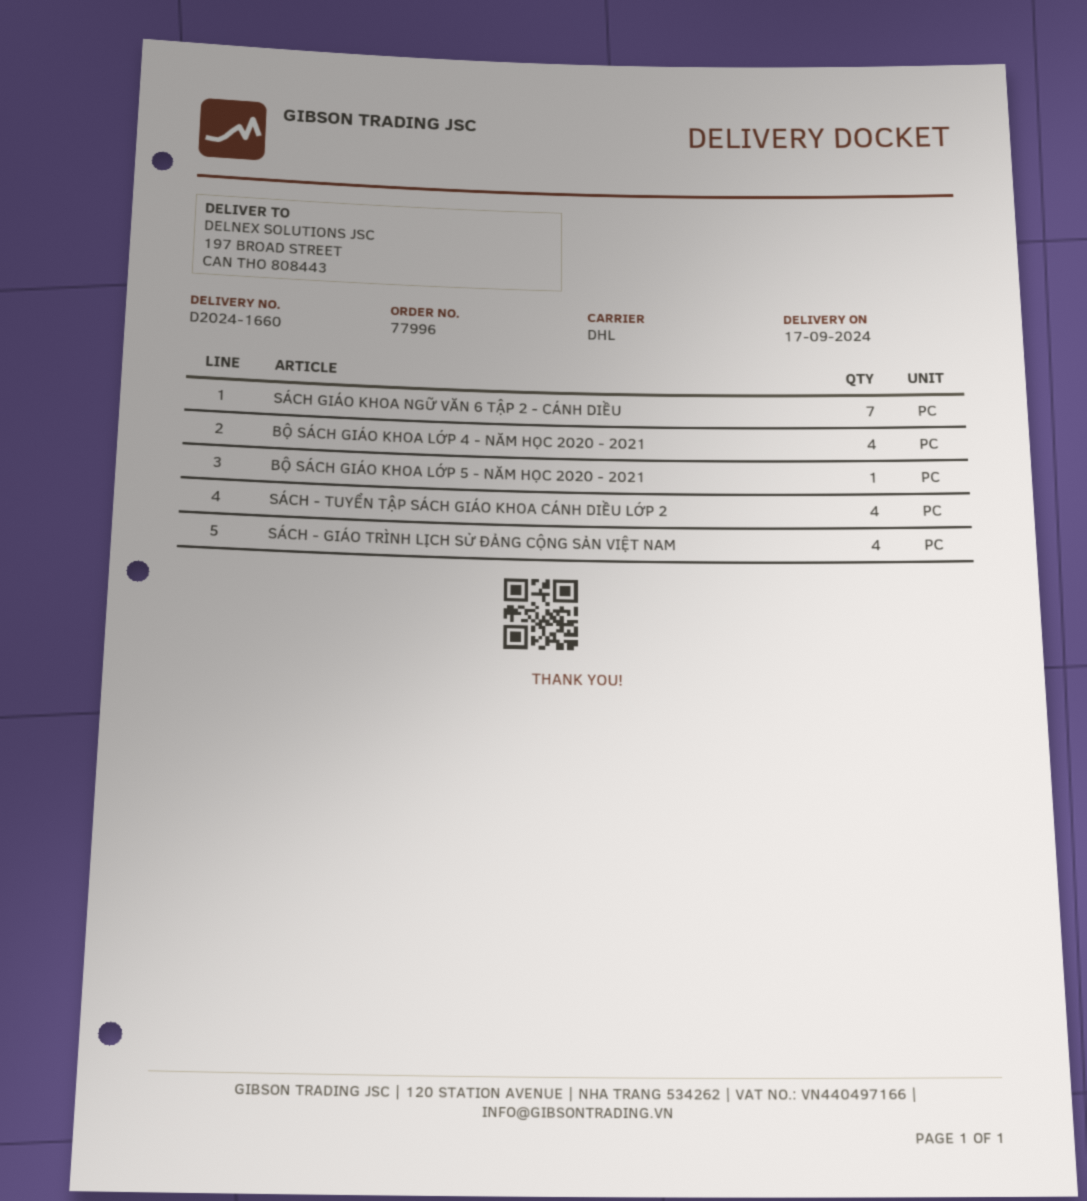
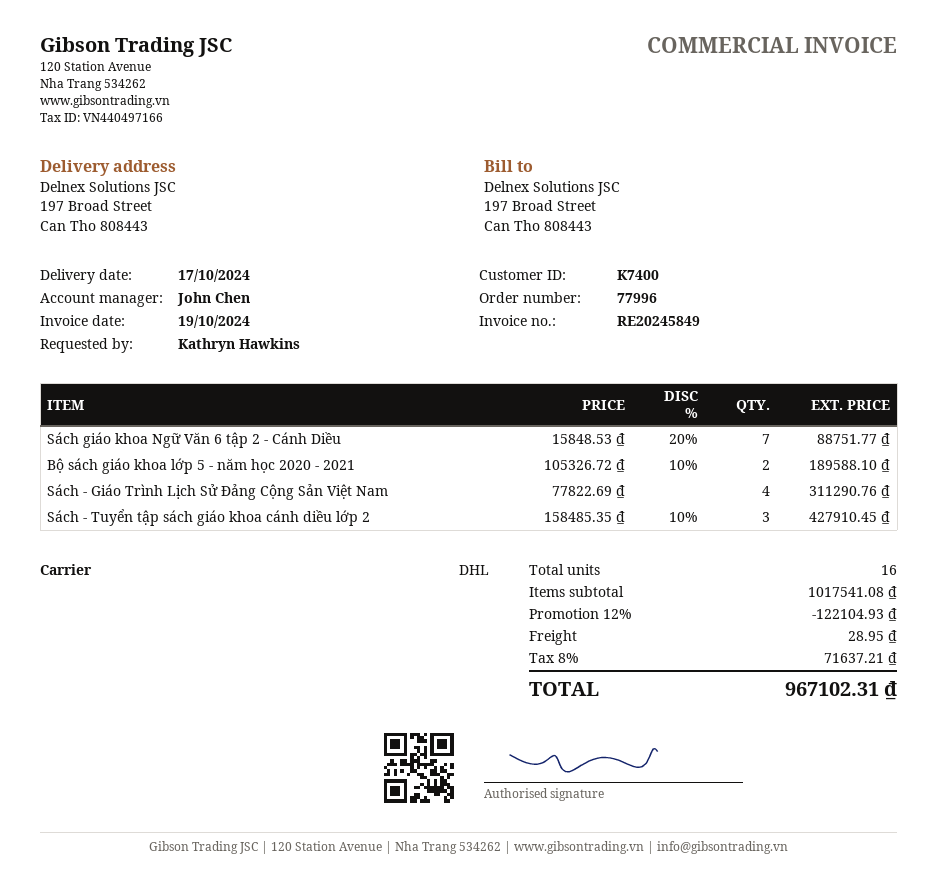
delivery date: 2024-09-17 -> 2024-10-17
BỘ SÁCH GIÁO KHOA LỚP 4 - NĂM HỌC 2020 - 2021: 4 -> none
BỘ SÁCH GIÁO KHOA LỚP 5 - NĂM HỌC 2020 - 2021: 1 -> 2
SÁCH - TUYỂN TẬP SÁCH GIÁO KHOA CÁNH DIỀU LỚP 2: 4 -> 3

